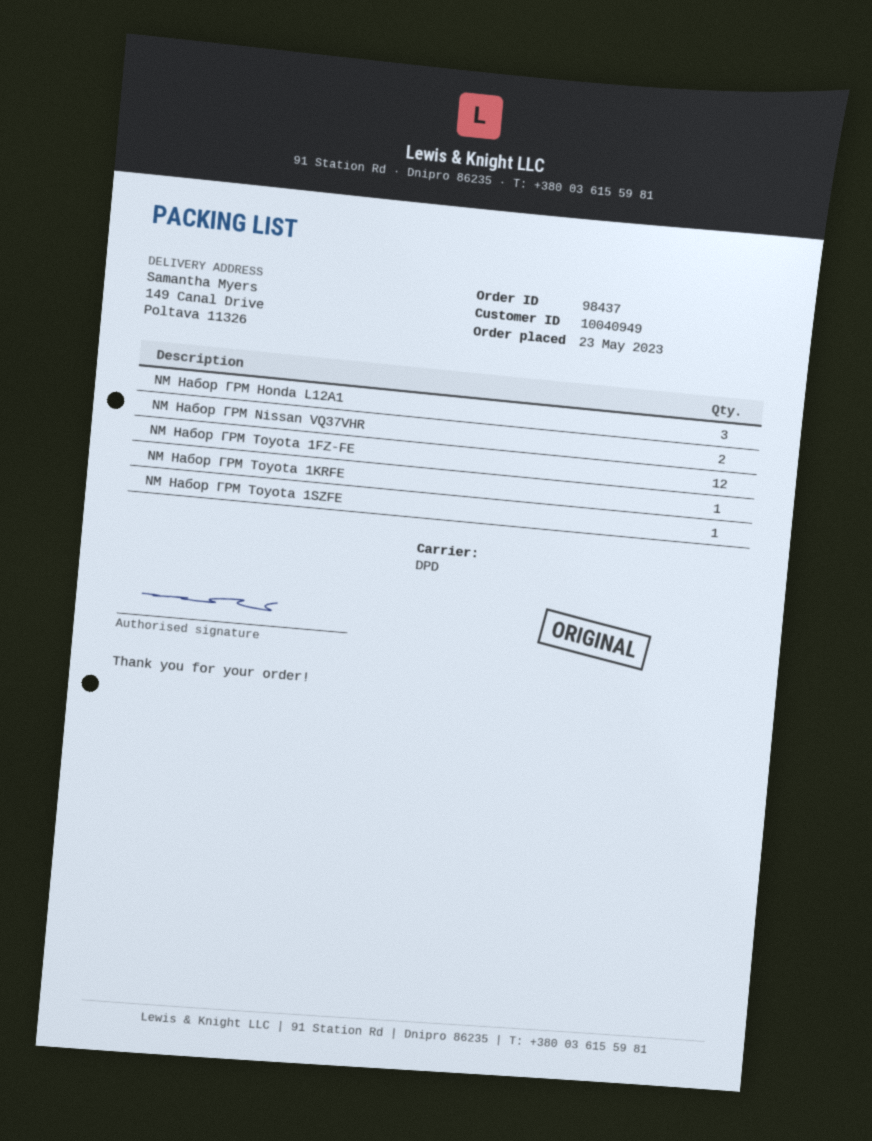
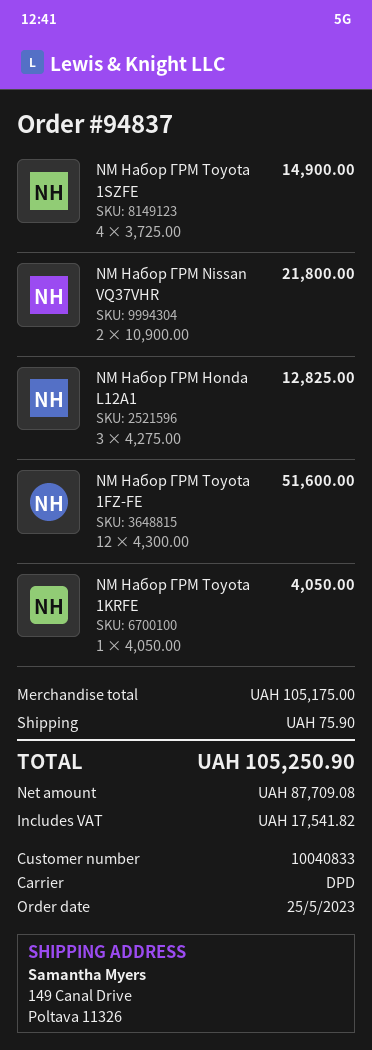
order number: 98437 -> 94837
order date: 2023-05-23 -> 2023-05-25
customer number: 10040949 -> 10040833
NM Набор ГРМ Toyota 1SZFE: 1 -> 4

